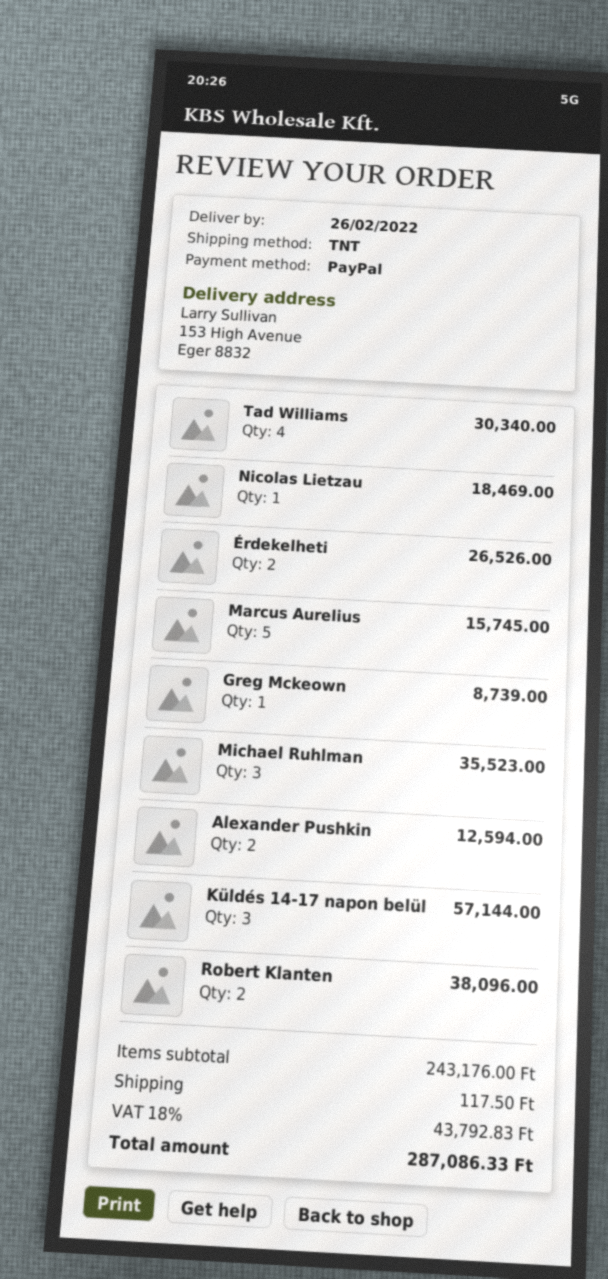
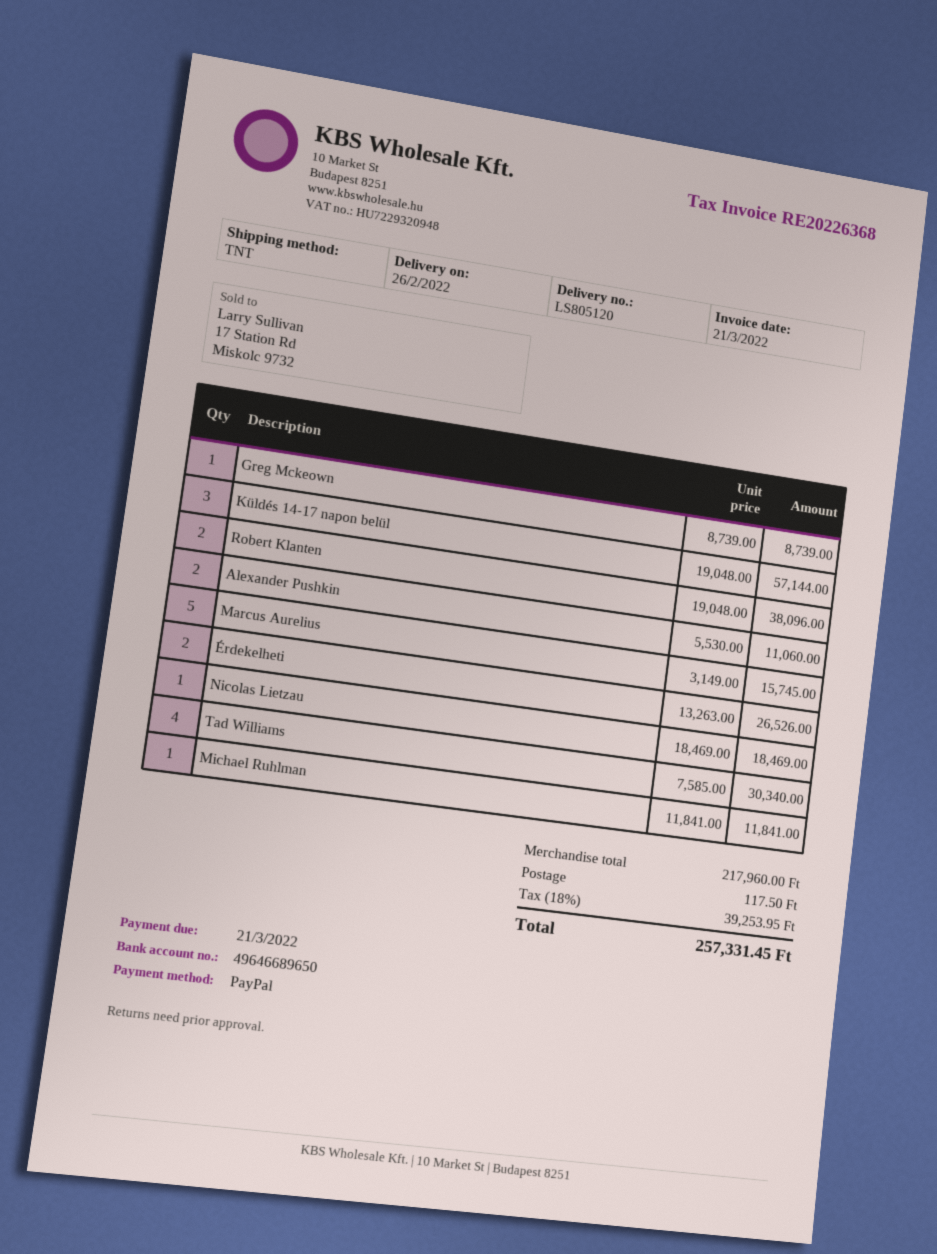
Michael Ruhlman: 3 for 35523.00 -> 1 for 11841.00
Alexander Pushkin: 2 for 12594.00 -> 2 for 11060.00
subtotal: 243176.00 -> 217960.00
tax: 18% = 43792.83 -> 18% = 39253.95
total: 287086.33 -> 257331.45

